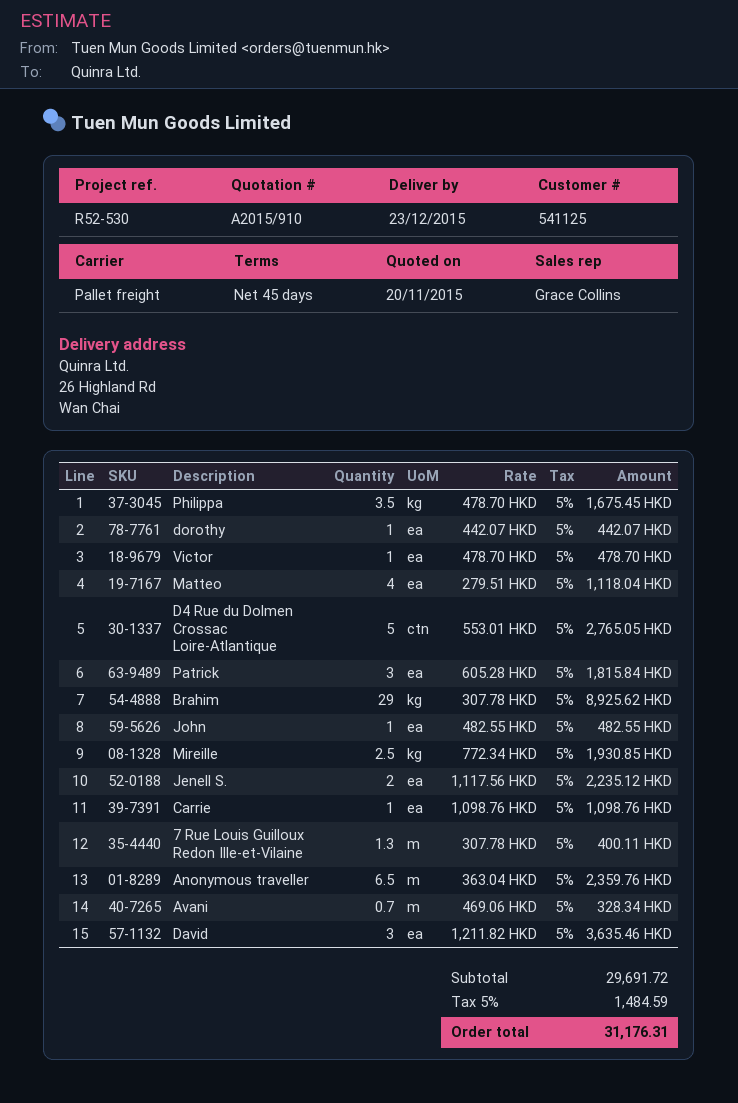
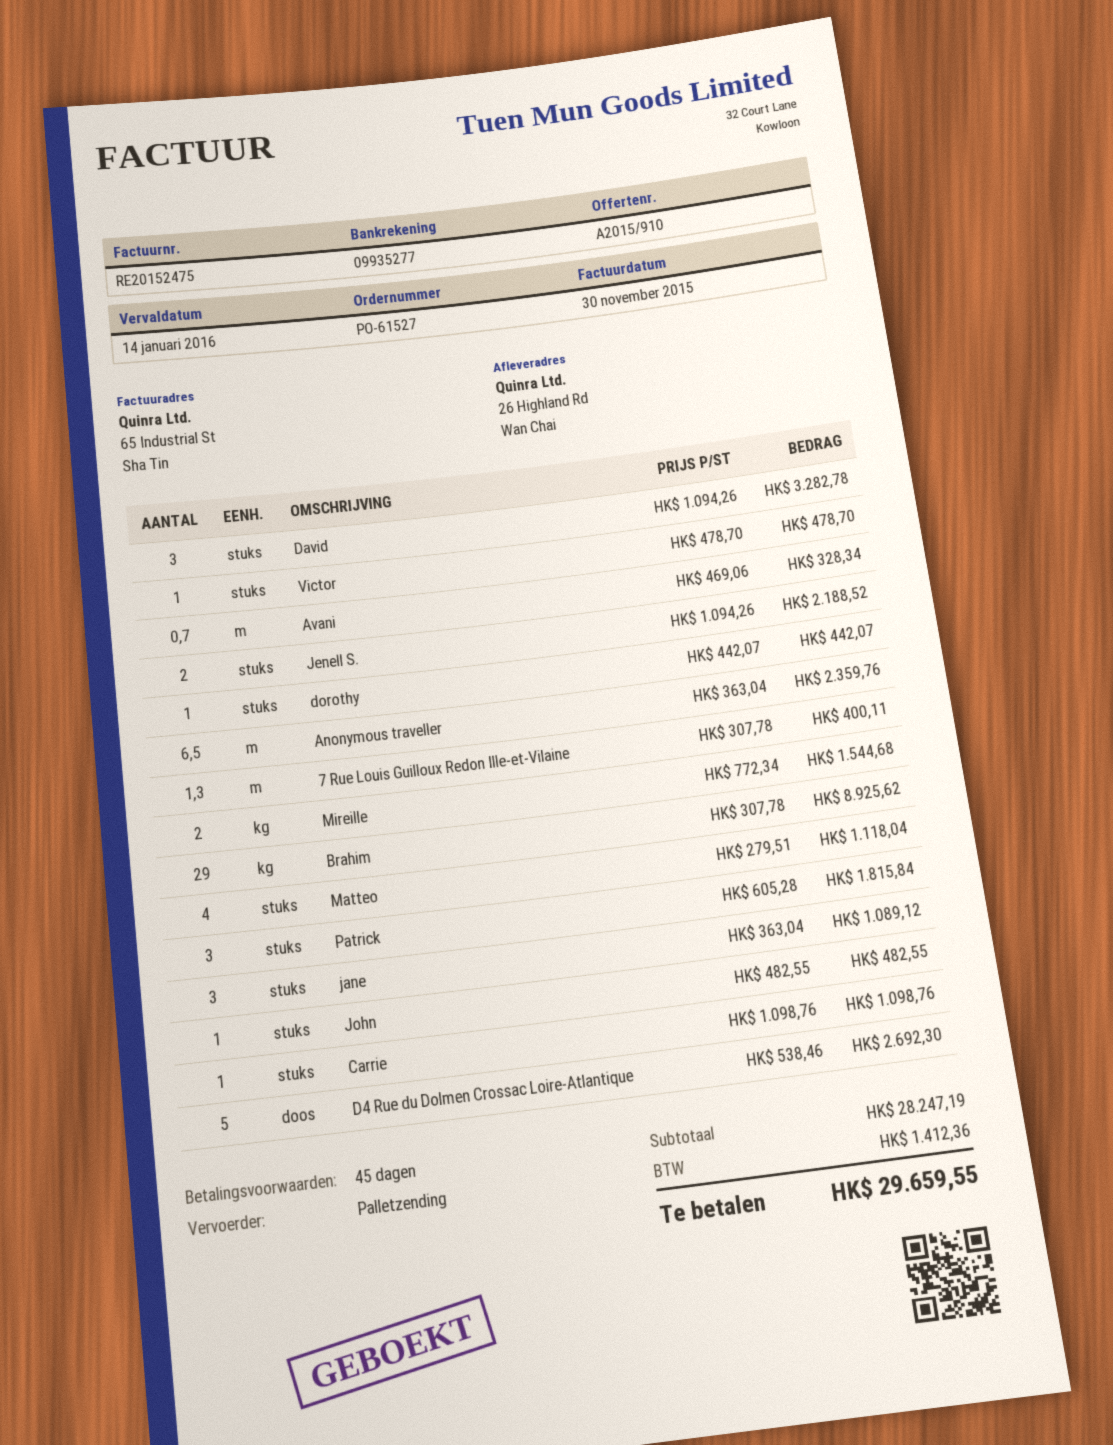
Philippa: 3.5 x 478.70 = 1675.45 -> none
D4 Rue du Dolmen Crossac Loire-Atlantique: 5 x 553.01 = 2765.05 -> 5 x 538.46 = 2692.30
Mireille: 2.5 x 772.34 = 1930.85 -> 2 x 772.34 = 1544.68
Jenell S.: 2 x 1117.56 = 2235.12 -> 2 x 1094.26 = 2188.52
David: 3 x 1211.82 = 3635.46 -> 3 x 1094.26 = 3282.78
jane: none -> 3 x 363.04 = 1089.12
subtotal: 29691.72 -> 28247.19
tax: 1484.59 -> 1412.36
total: 31176.31 -> 29659.55

